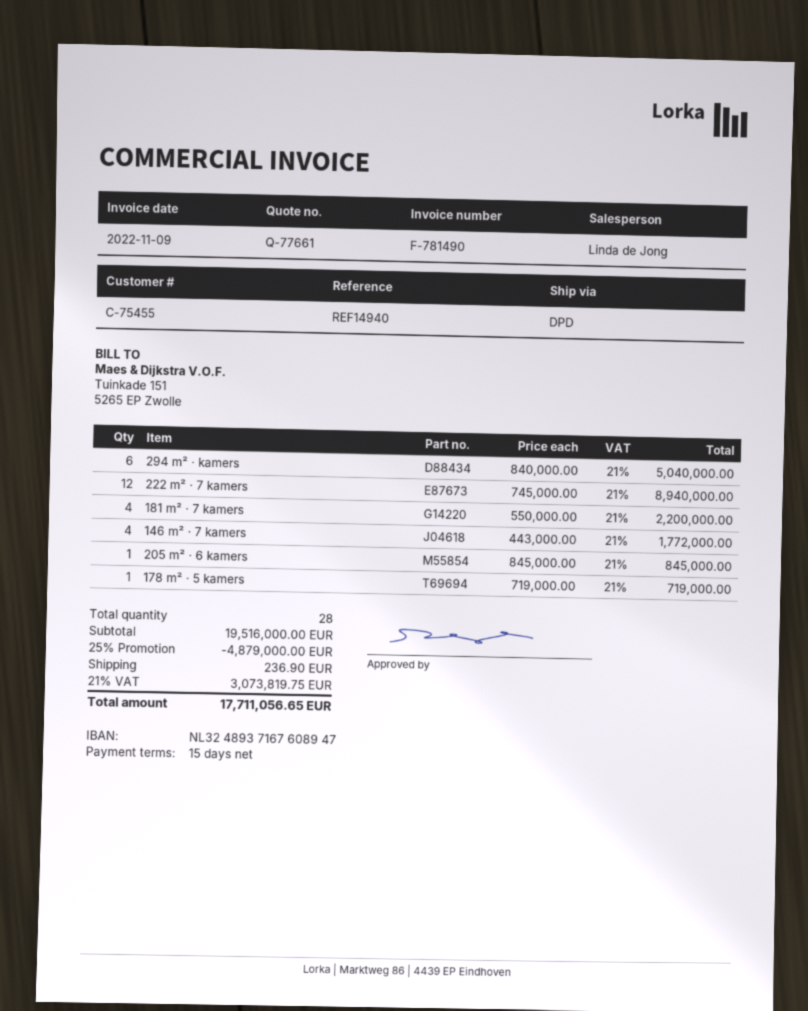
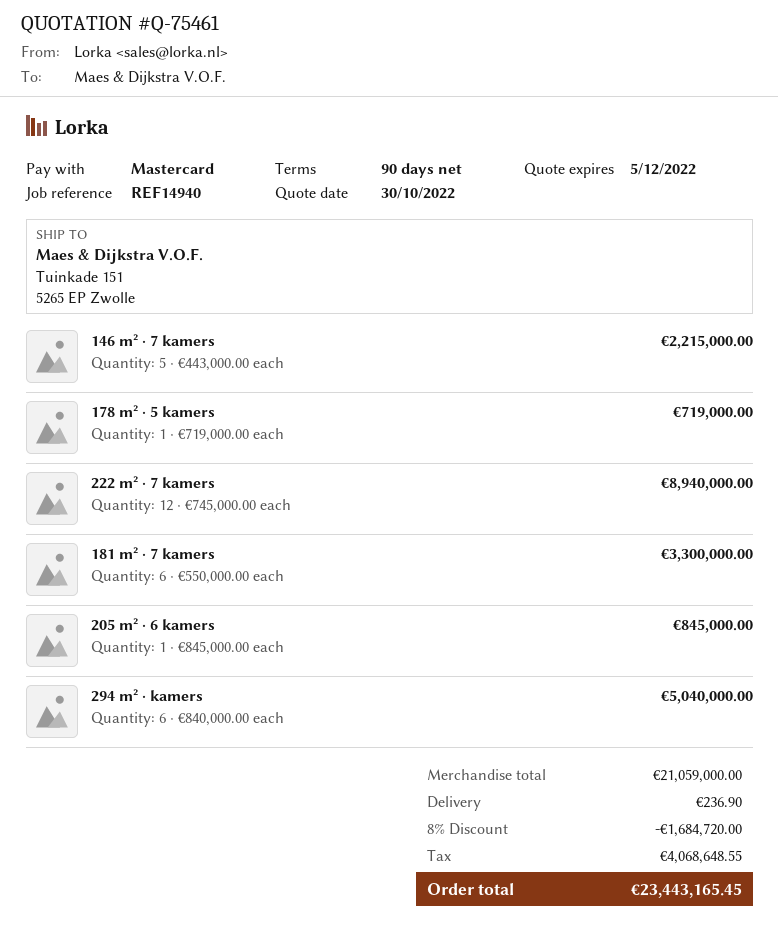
quote number: Q-77661 -> Q-75461
payment terms: 15 days -> 90 days
181 m² · 7 kamers: 4 x 550000.00 = 2200000.00 -> 6 x 550000.00 = 3300000.00
146 m² · 7 kamers: 4 x 443000.00 = 1772000.00 -> 5 x 443000.00 = 2215000.00
subtotal: 19516000.00 -> 21059000.00
discount: 25% = 4879000.00 -> 8% = 1684720.00
tax: 3073819.75 -> 4068648.55
total: 17711056.65 -> 23443165.45

